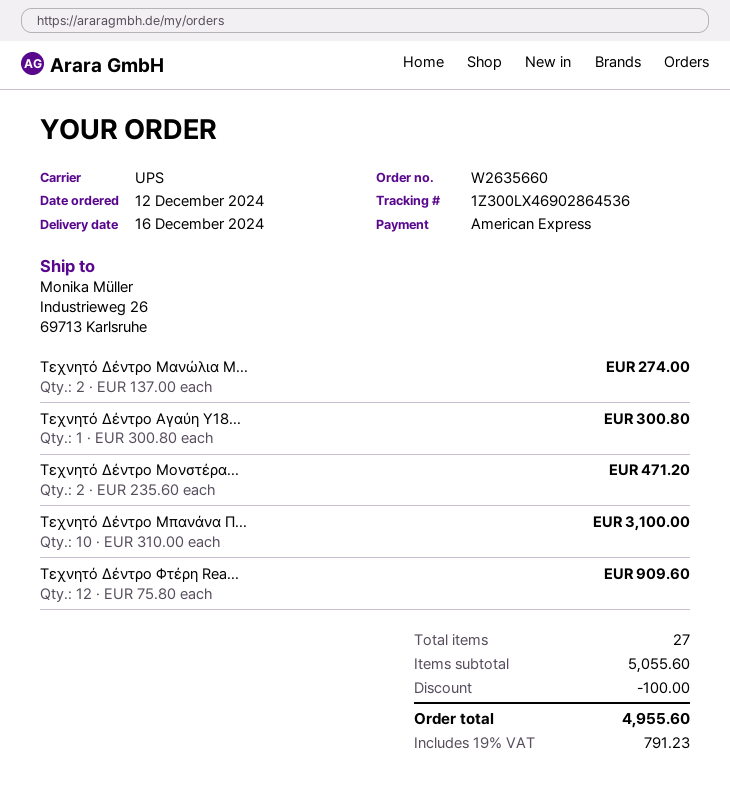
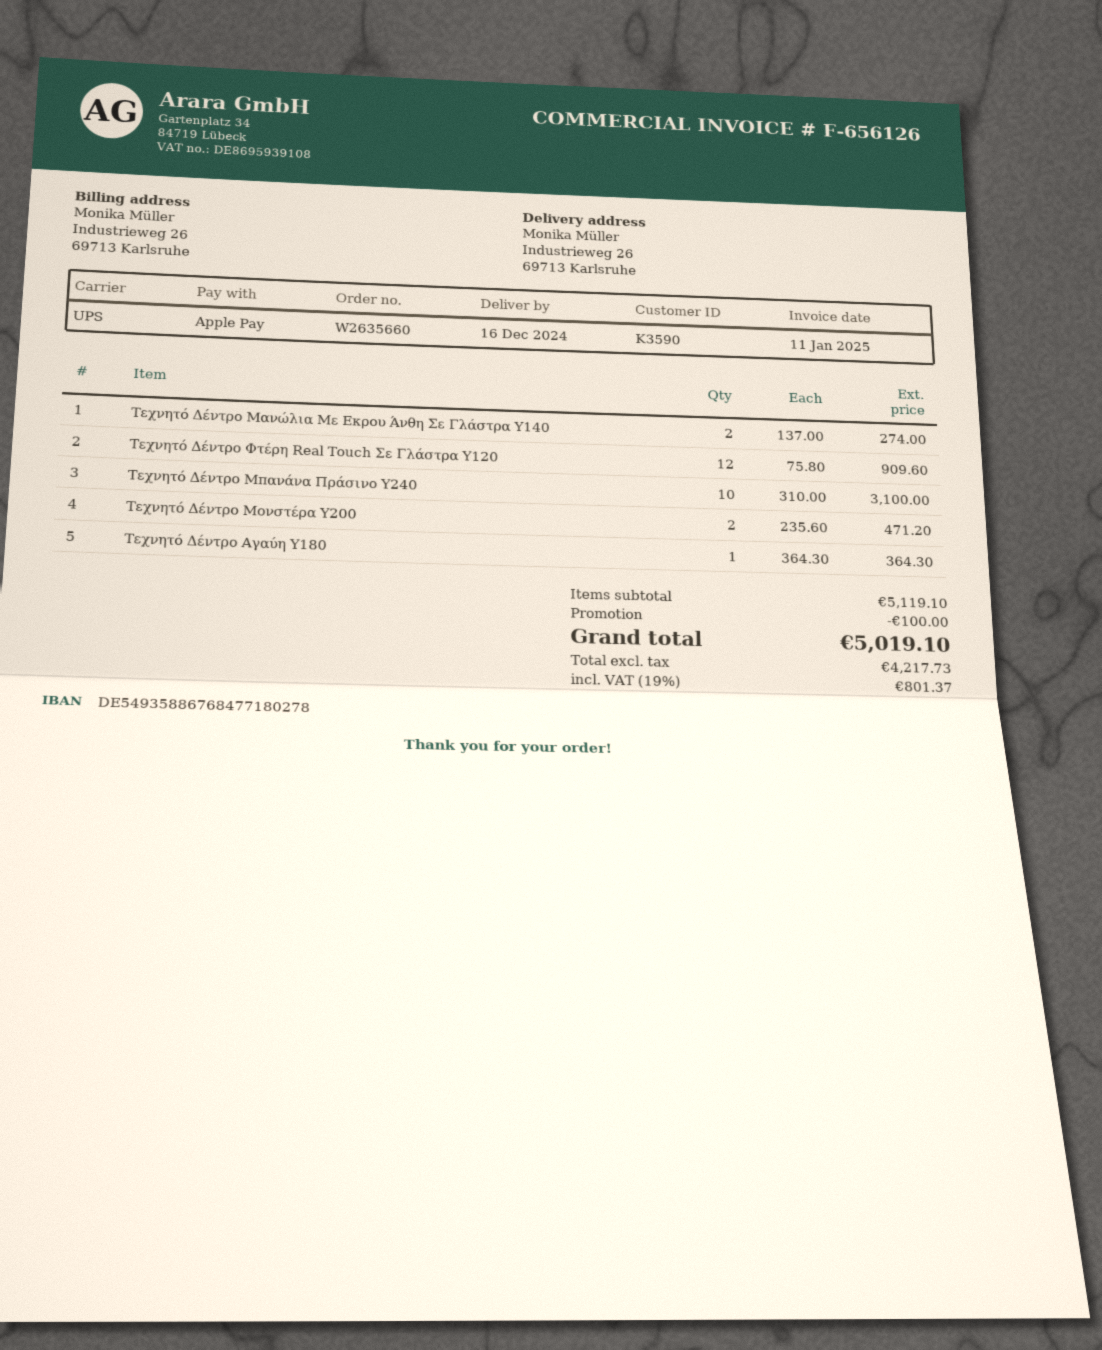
payment method: American Express -> Apple Pay
Τεχνητό Δέντρο Αγαύη Υ18...: 1 x 300.80 = 300.80 -> 1 x 364.30 = 364.30
subtotal: 5055.60 -> 5119.10
tax: 19% = 791.23 -> 19% = 801.37
total: 4955.60 -> 5019.10

